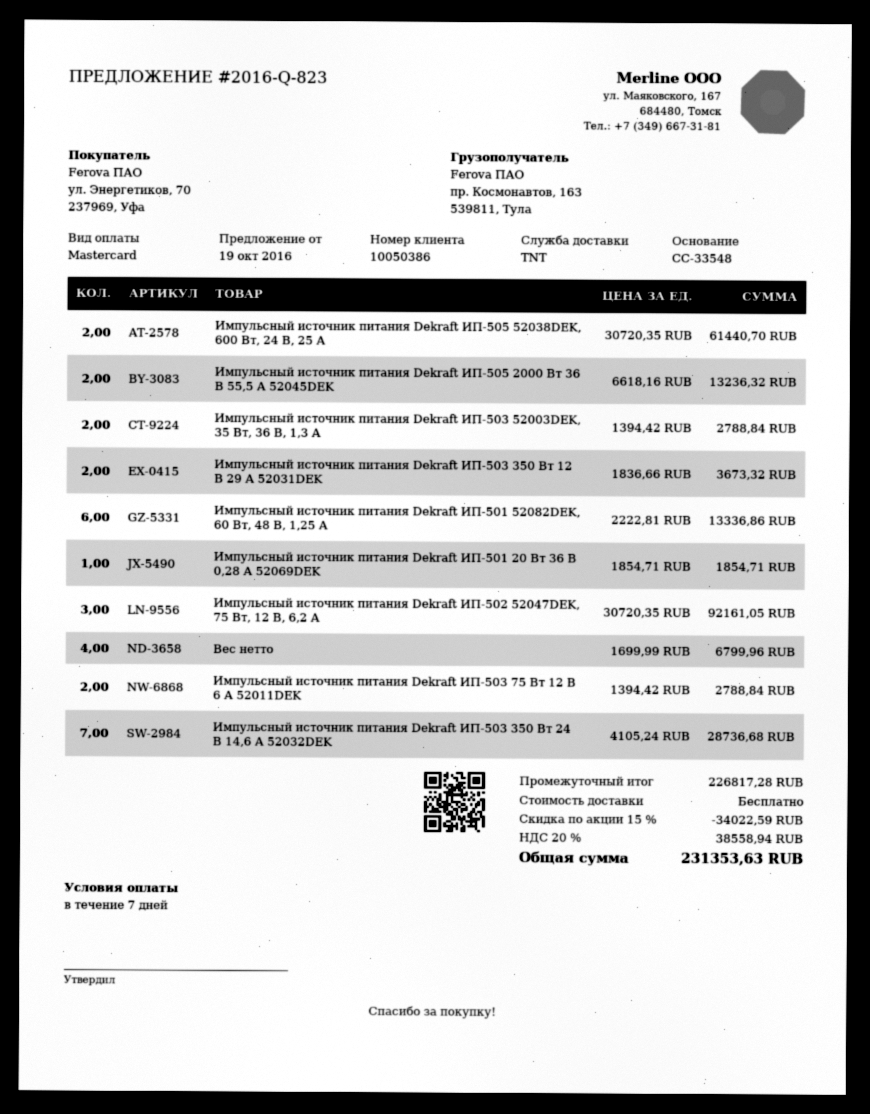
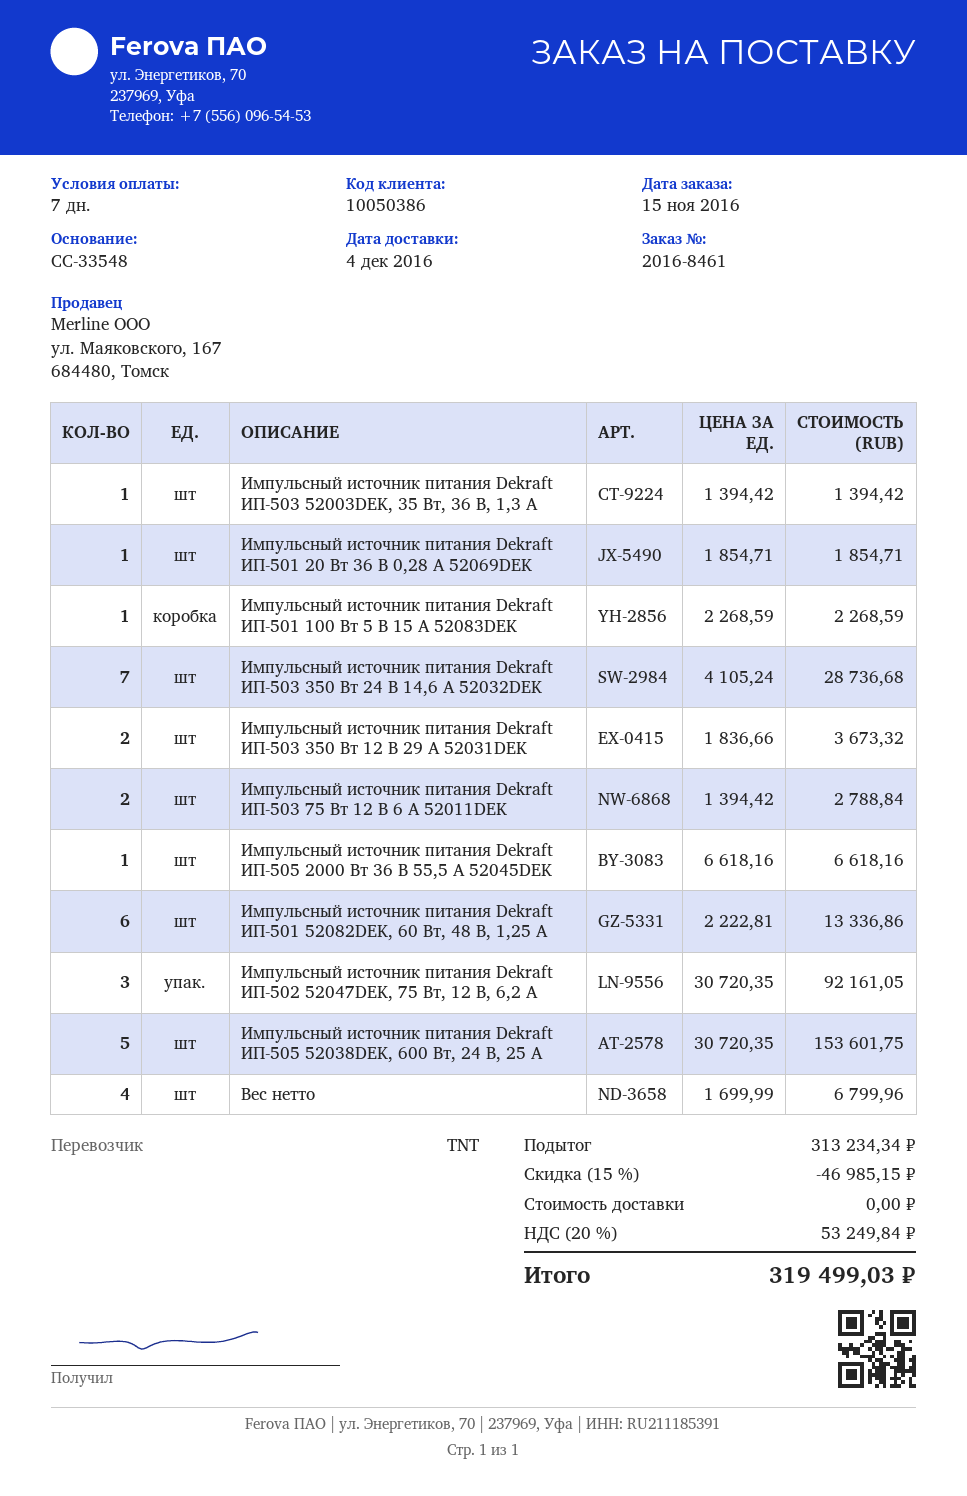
Импульсный источник питания Dekraft ИП-505 52038DEK, 600 Вт, 24 В, 25 А: 2 x 30720.35 = 61440.70 -> 5 x 30720.35 = 153601.75
Импульсный источник питания Dekraft ИП-505 2000 Вт 36 В 55,5 А 52045DEK: 2 x 6618.16 = 13236.32 -> 1 x 6618.16 = 6618.16
Импульсный источник питания Dekraft ИП-503 52003DEK, 35 Вт, 36 В, 1,3 А: 2 x 1394.42 = 2788.84 -> 1 x 1394.42 = 1394.42
Импульсный источник питания Dekraft ИП-501 100 Вт 5 В 15 А 52083DEK: none -> 1 x 2268.59 = 2268.59
subtotal: 226817.28 -> 313234.34
discount: 15% = 34022.59 -> 15% = 46985.15
tax: 20% = 38558.94 -> 20% = 53249.84
total: 231353.63 -> 319499.03

